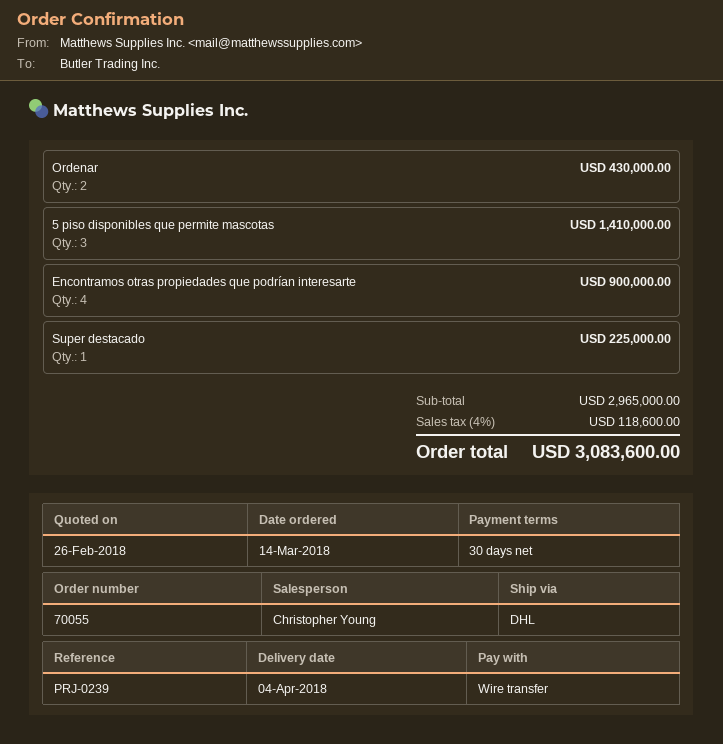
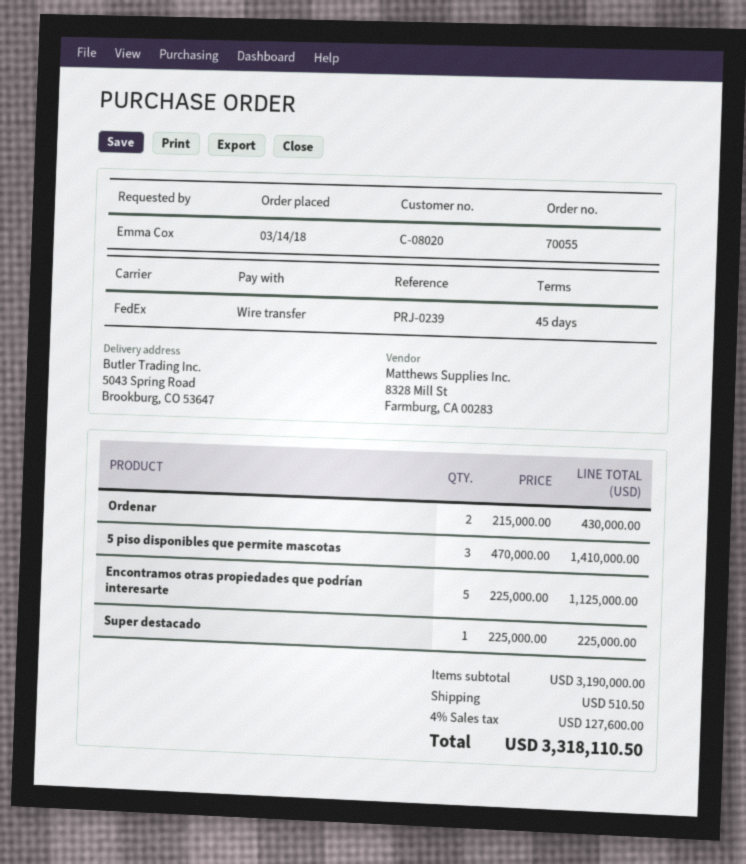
payment terms: 30 days -> 45 days
shipping method: DHL -> FedEx
Encontramos otras propiedades que podrían interesarte: 4 for 900000.00 -> 5 for 1125000.00
subtotal: 2965000.00 -> 3190000.00
shipping: none -> 510.50
tax: 4% = 118600.00 -> 4% = 127600.00
total: 3083600.00 -> 3318110.50

